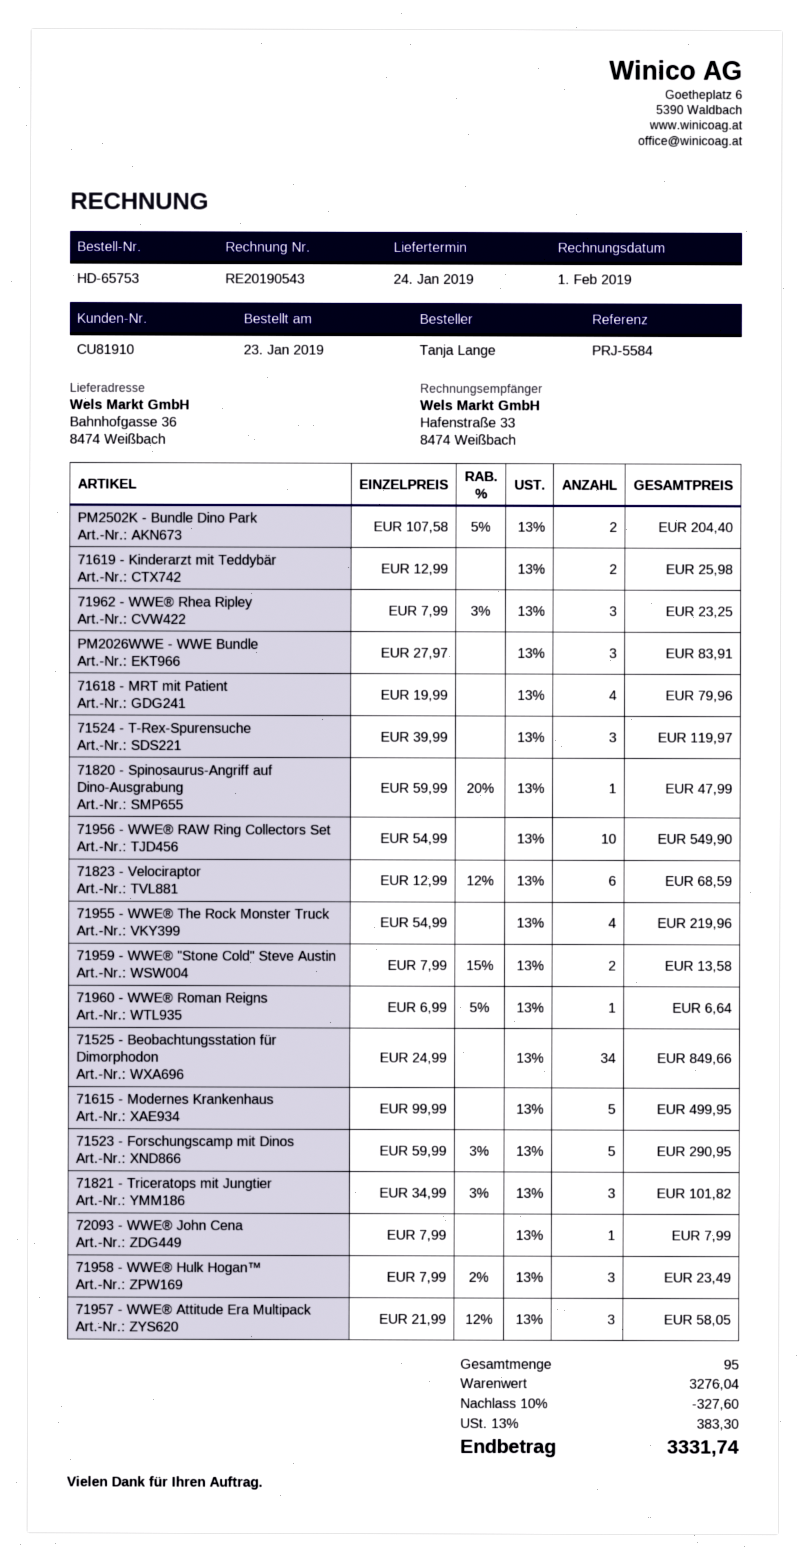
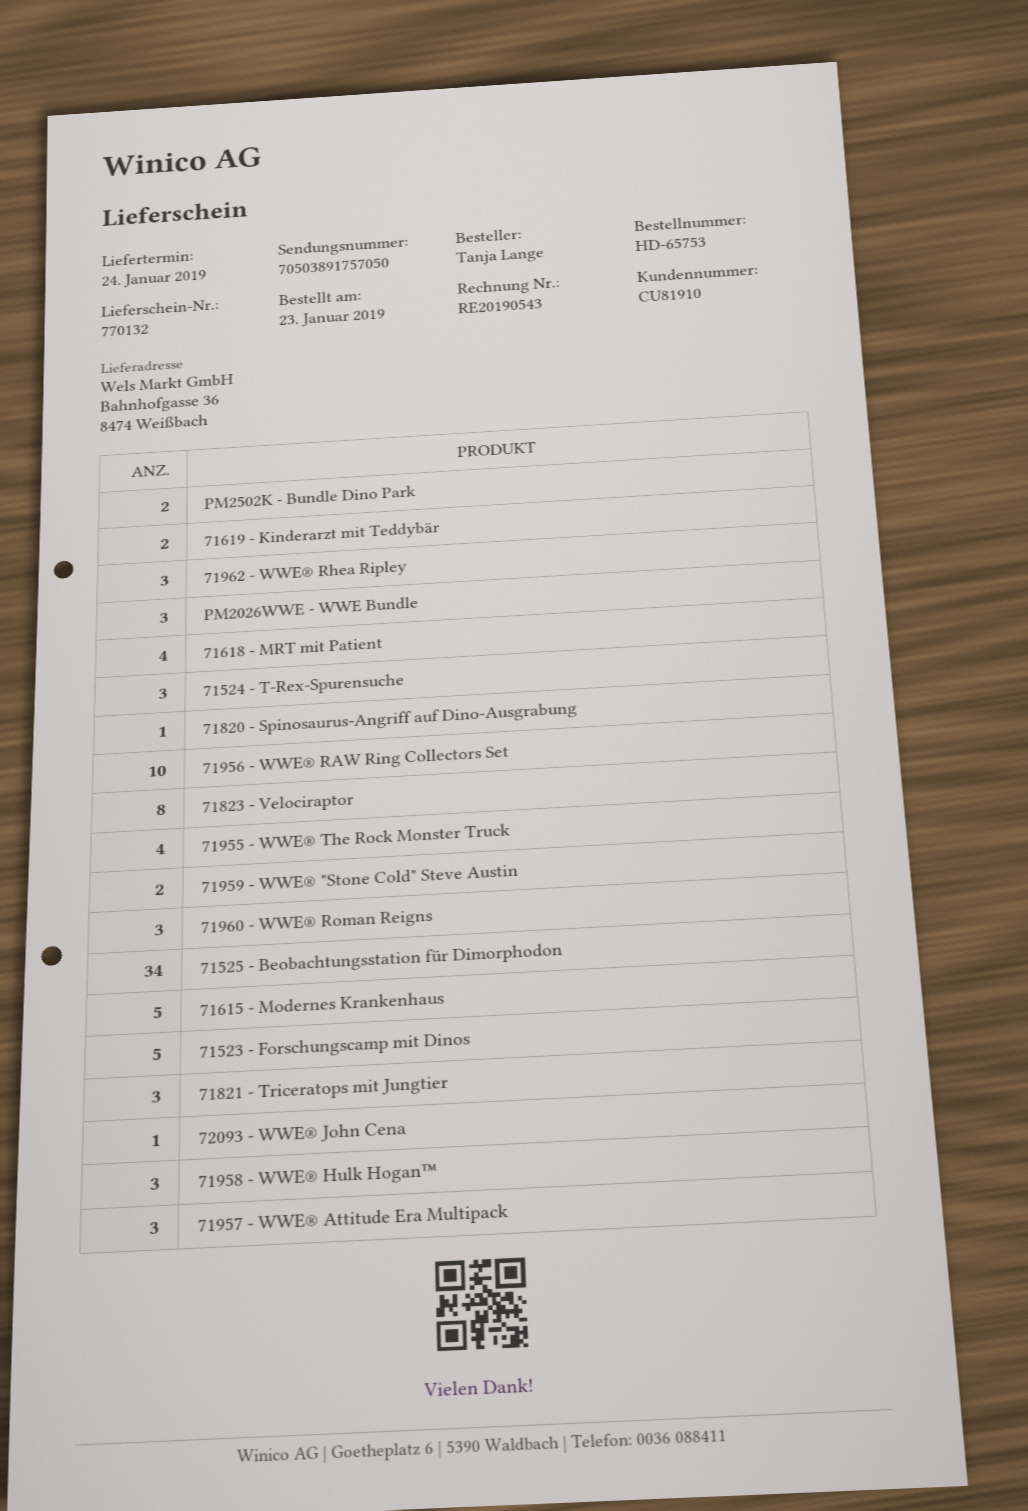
71823 - Velociraptor: 6 -> 8
71960 - WWE® Roman Reigns: 1 -> 3

